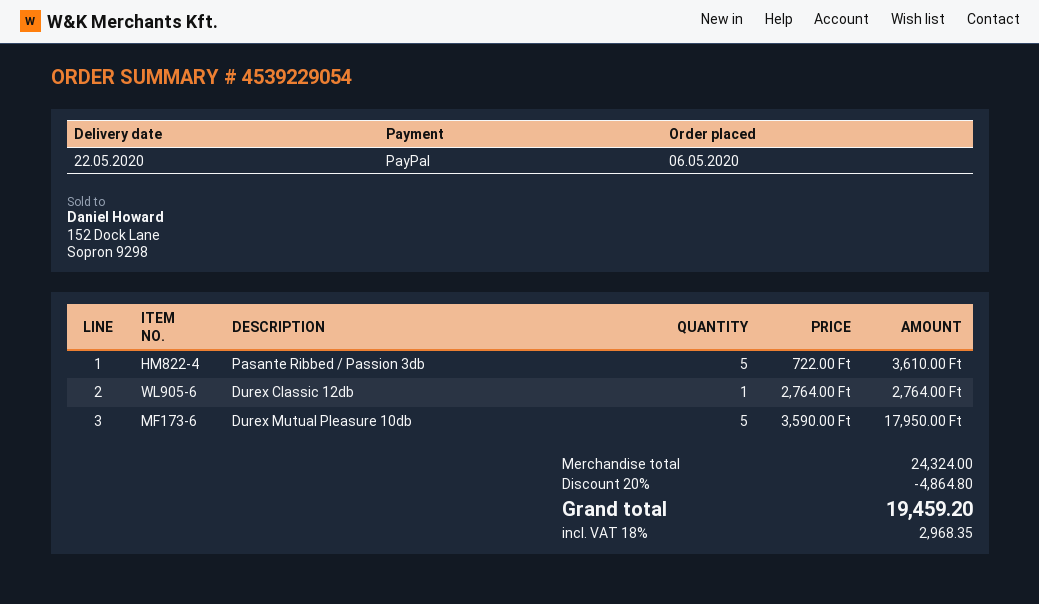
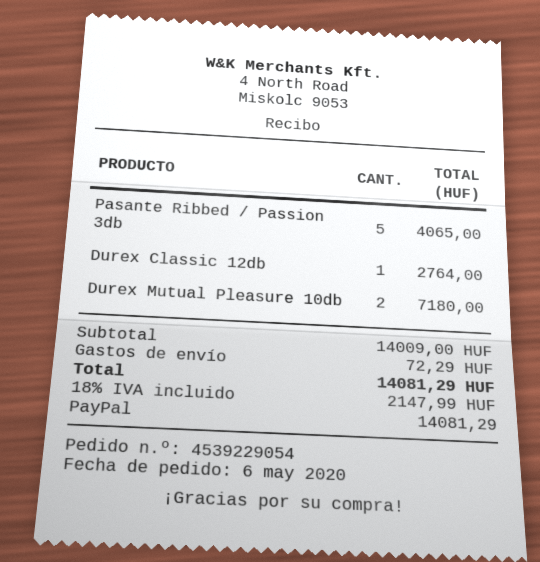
Pasante Ribbed / Passion 3db: 5 for 3610.00 -> 5 for 4065.00
Durex Mutual Pleasure 10db: 5 for 17950.00 -> 2 for 7180.00
subtotal: 24324.00 -> 14009.00
discount: 20% = 4864.80 -> none
shipping: none -> 72.29
tax: 18% = 2968.35 -> 18% = 2147.99
total: 19459.20 -> 14081.29

